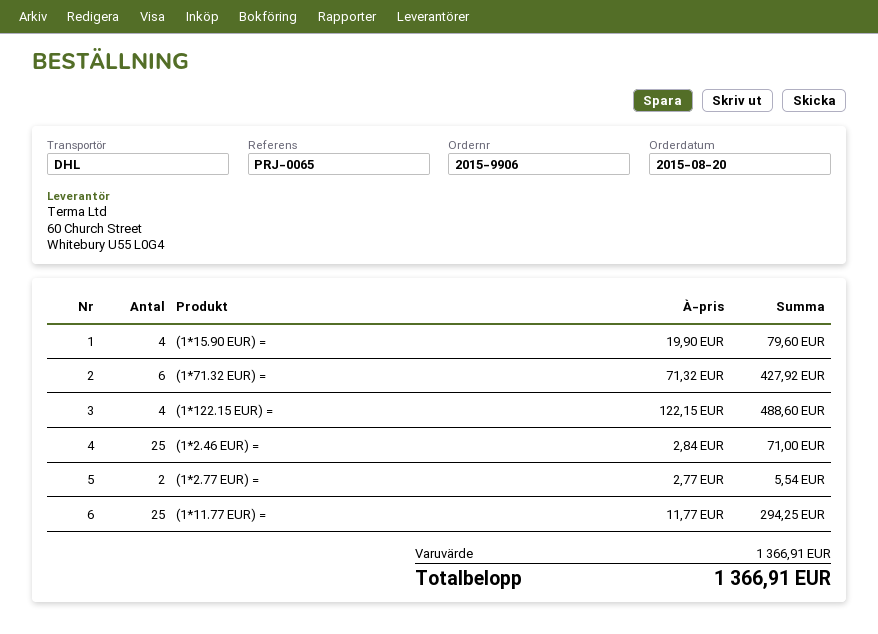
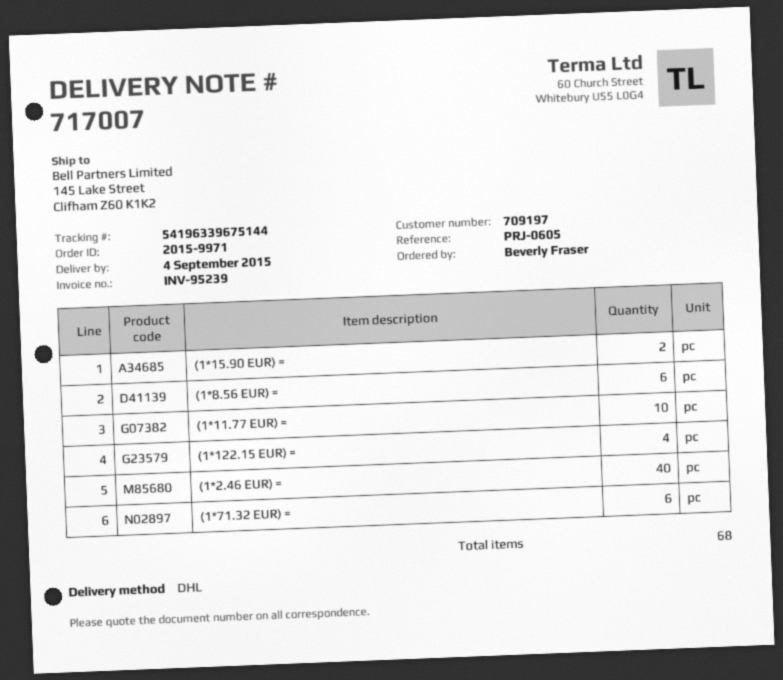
order number: 2015-9906 -> 2015-9971
reference: PRJ-0065 -> PRJ-0605
(1*15.90 EUR) =: 4 -> 2
(1*2.46 EUR) =: 25 -> 40
(1*2.77 EUR) =: 2 -> none
(1*11.77 EUR) =: 25 -> 10
(1*8.56 EUR) =: none -> 6

